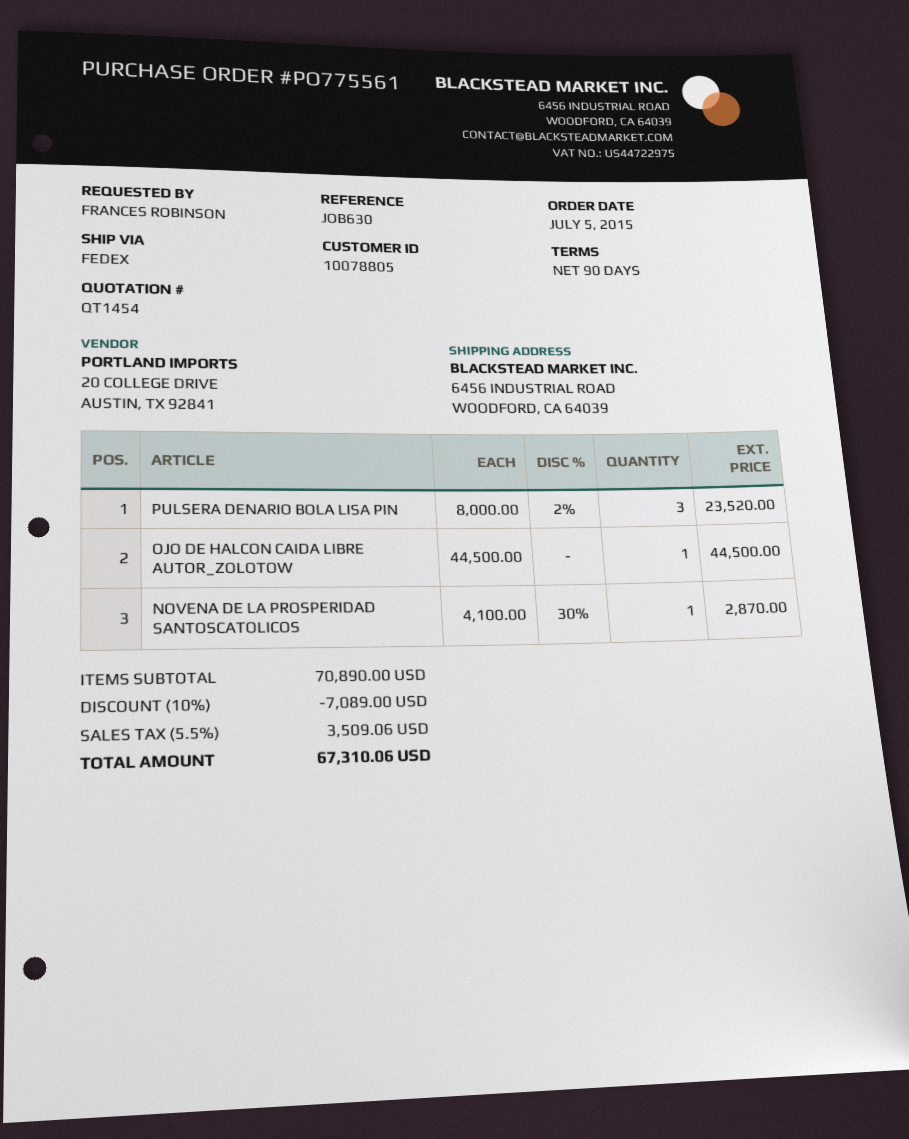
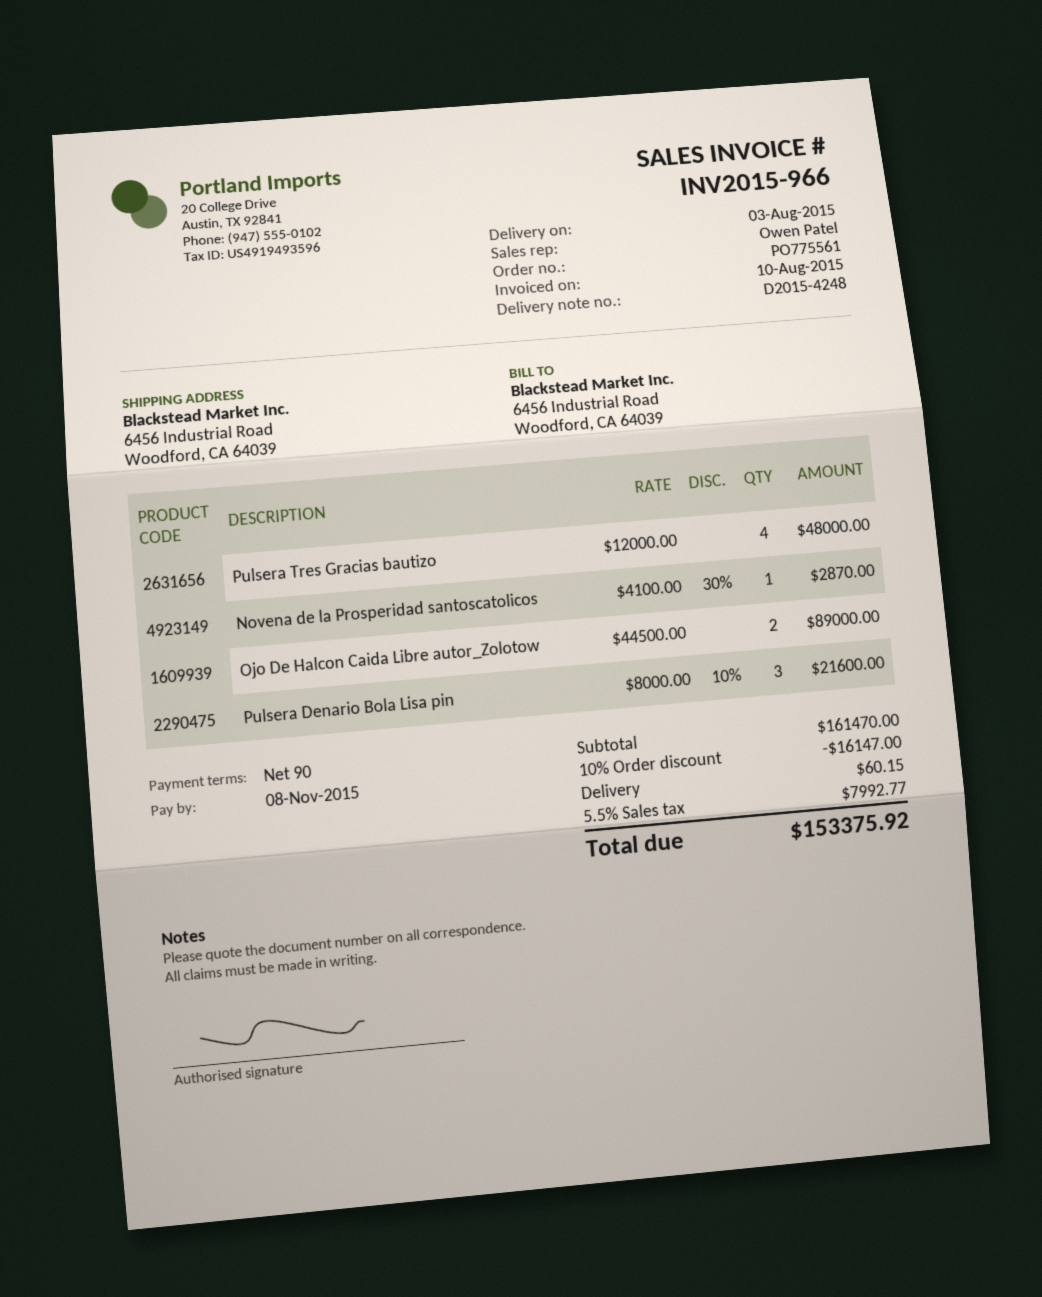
PULSERA DENARIO BOLA LISA PIN: 3 x 8000.00 - 2% = 23520.00 -> 3 x 8000.00 - 10% = 21600.00
OJO DE HALCON CAIDA LIBRE AUTOR_ZOLOTOW: 1 x 44500.00 = 44500.00 -> 2 x 44500.00 = 89000.00
Pulsera Tres Gracias bautizo: none -> 4 x 12000.00 = 48000.00
subtotal: 70890.00 -> 161470.00
discount: 10% = 7089.00 -> 10% = 16147.00
shipping: none -> 60.15
tax: 5.5% = 3509.06 -> 5.5% = 7992.77
total: 67310.06 -> 153375.92

